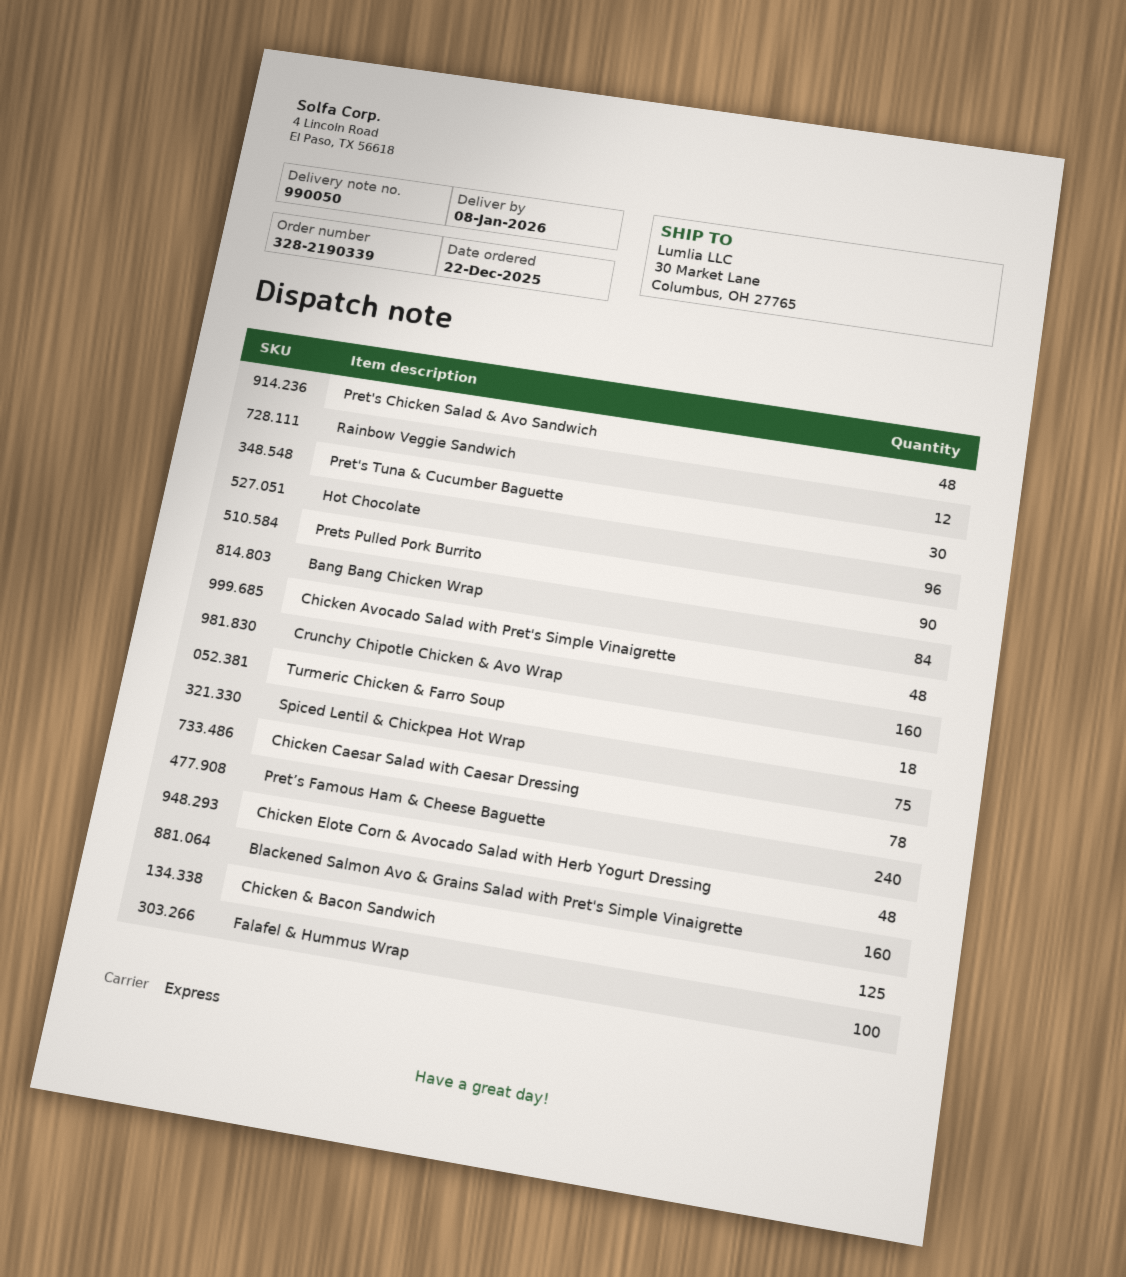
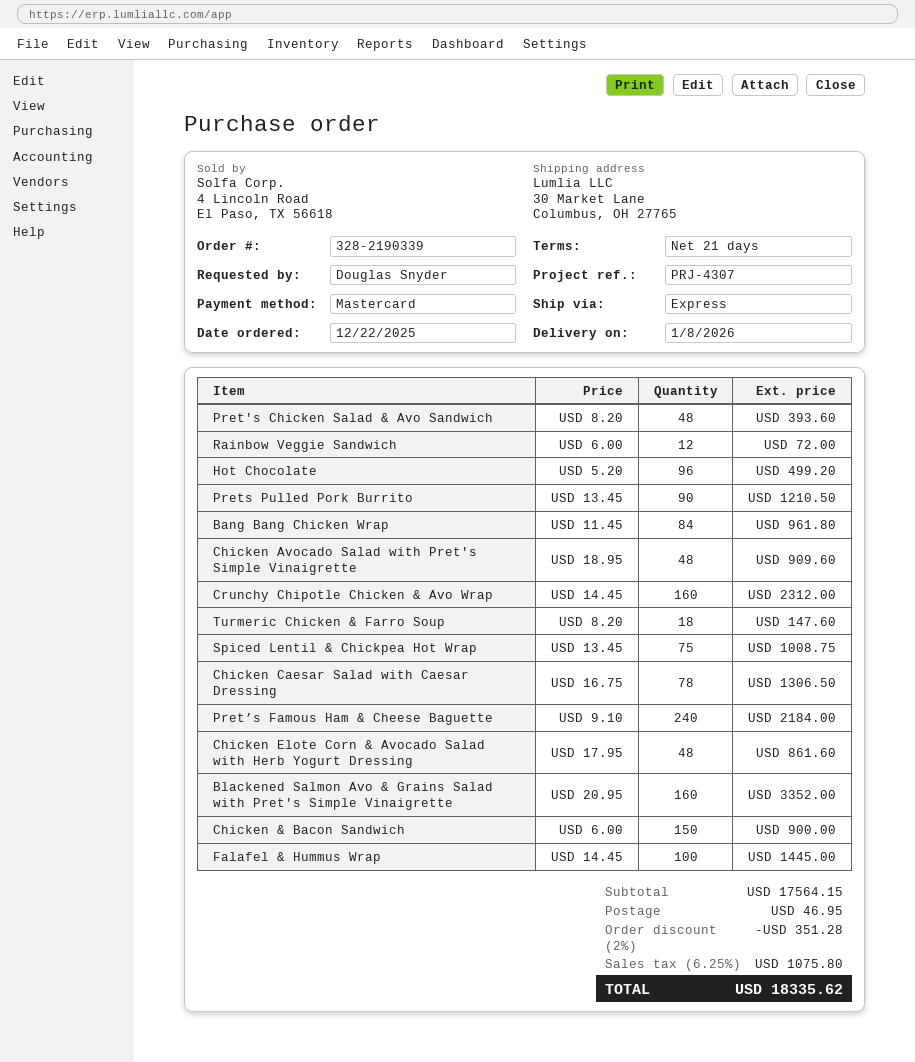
Pret's Tuna & Cucumber Baguette: 30 -> none
Chicken & Bacon Sandwich: 125 -> 150

